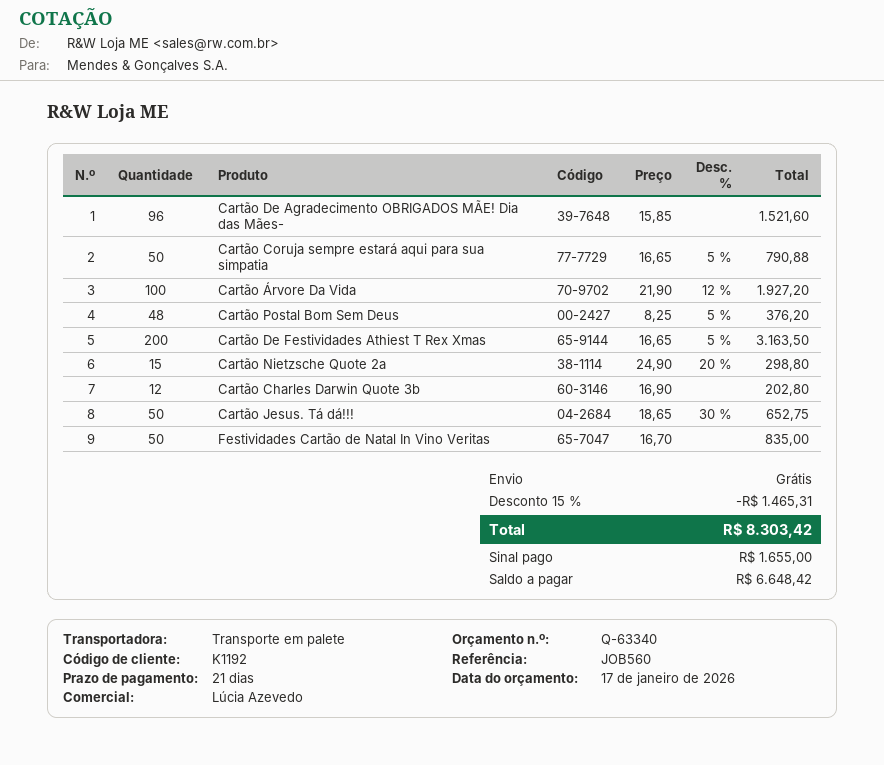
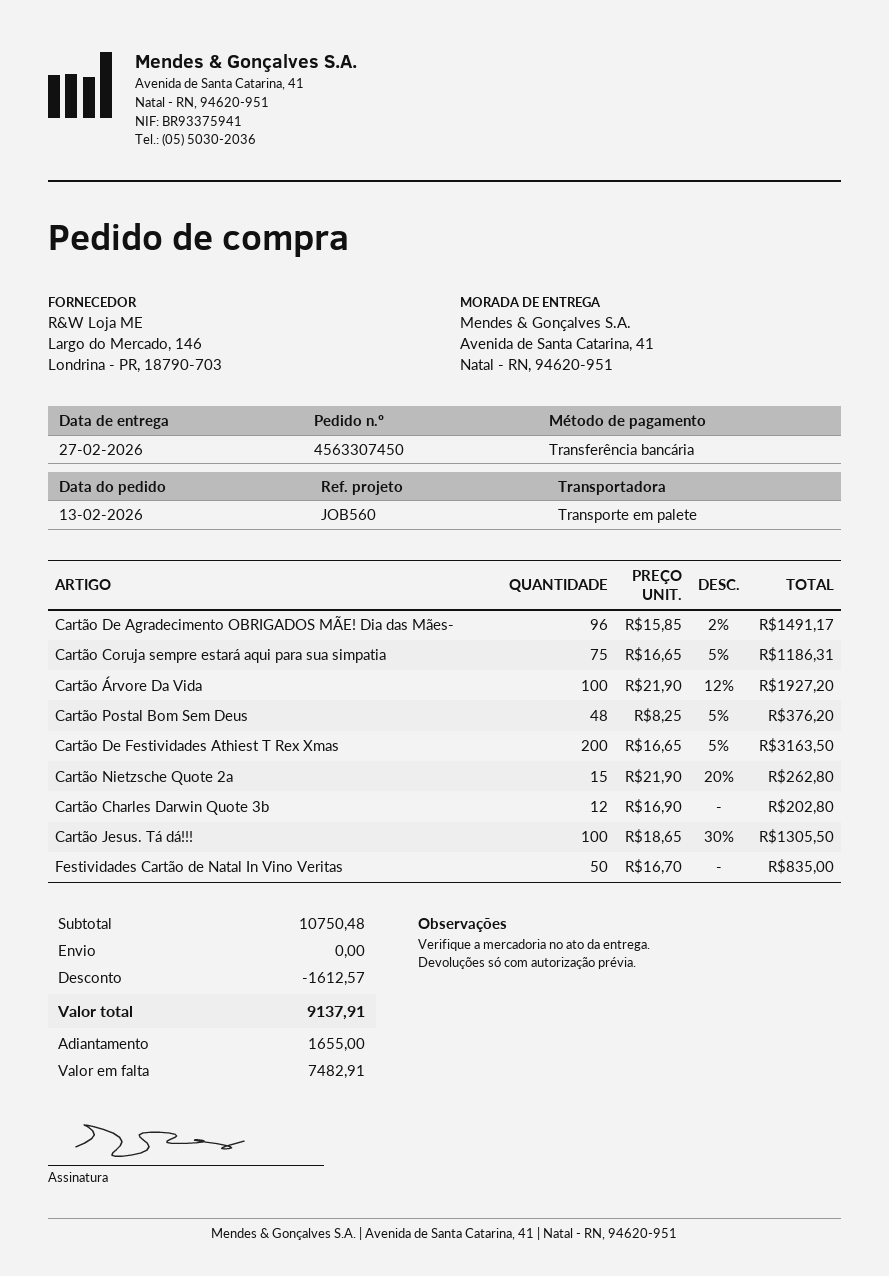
Cartão De Agradecimento OBRIGADOS MÃE! Dia das Mães-: 96 x 15.85 = 1521.60 -> 96 x 15.85 - 2% = 1491.17
Cartão Coruja sempre estará aqui para sua simpatia: 50 x 16.65 - 5% = 790.88 -> 75 x 16.65 - 5% = 1186.31
Cartão Nietzsche Quote 2a: 15 x 24.90 - 20% = 298.80 -> 15 x 21.90 - 20% = 262.80
Cartão Jesus. Tá dá!!!: 50 x 18.65 - 30% = 652.75 -> 100 x 18.65 - 30% = 1305.50
discount: 1465.31 -> 1612.57
total: 8303.42 -> 9137.91
balance: 6648.42 -> 7482.91

